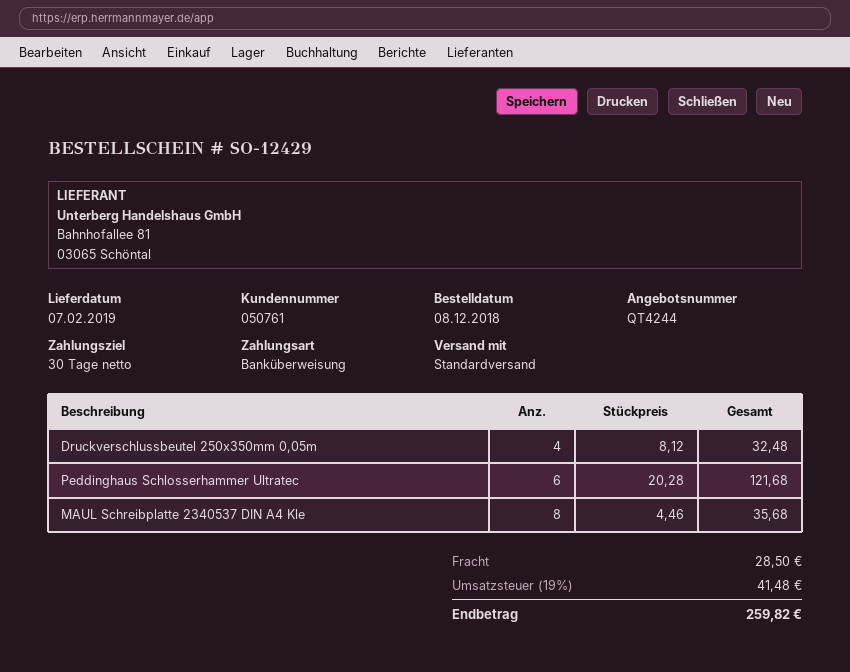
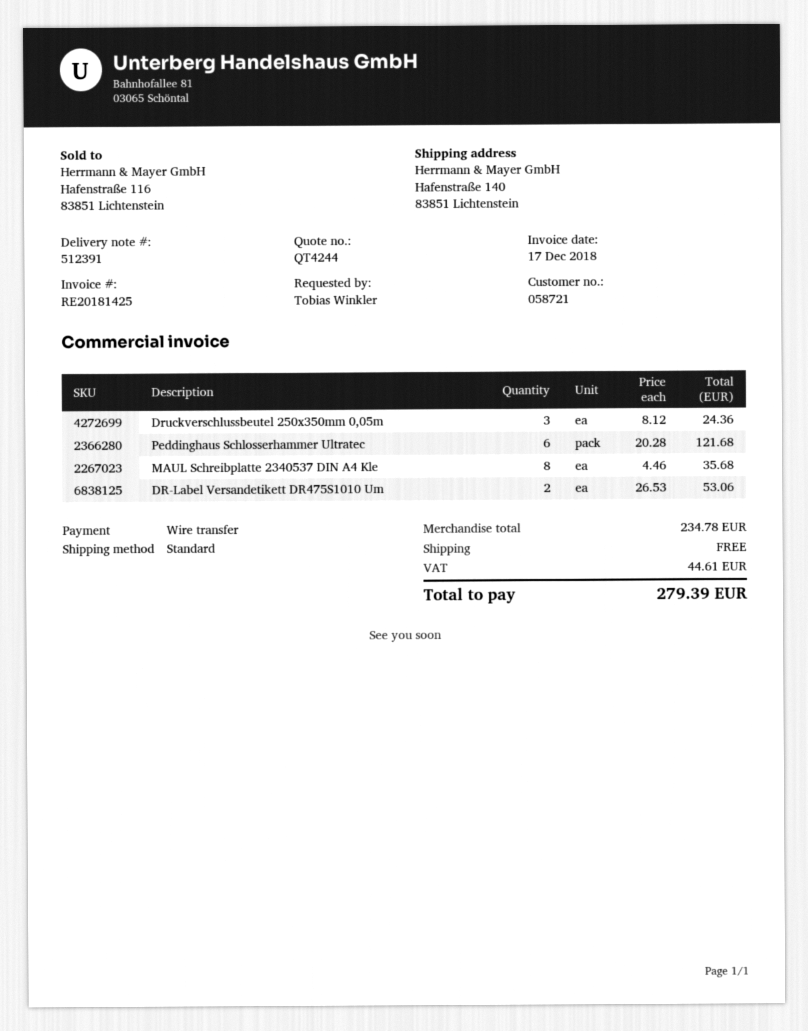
customer number: 050761 -> 058721
Druckverschlussbeutel 250x350mm 0,05m: 4 x 8.12 = 32.48 -> 3 x 8.12 = 24.36
DR-Label Versandetikett DR475S1010 Um: none -> 2 x 26.53 = 53.06
shipping: 28.50 -> 0.00
tax: 41.48 -> 44.61
total: 259.82 -> 279.39

